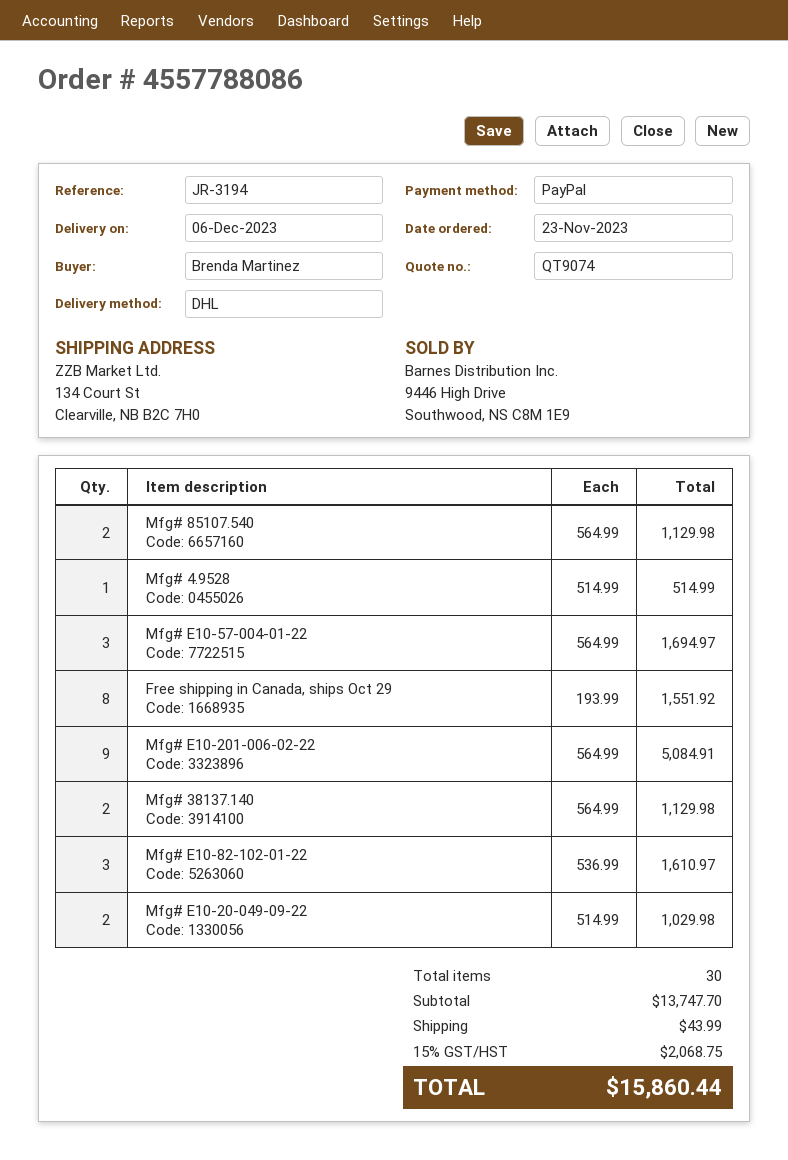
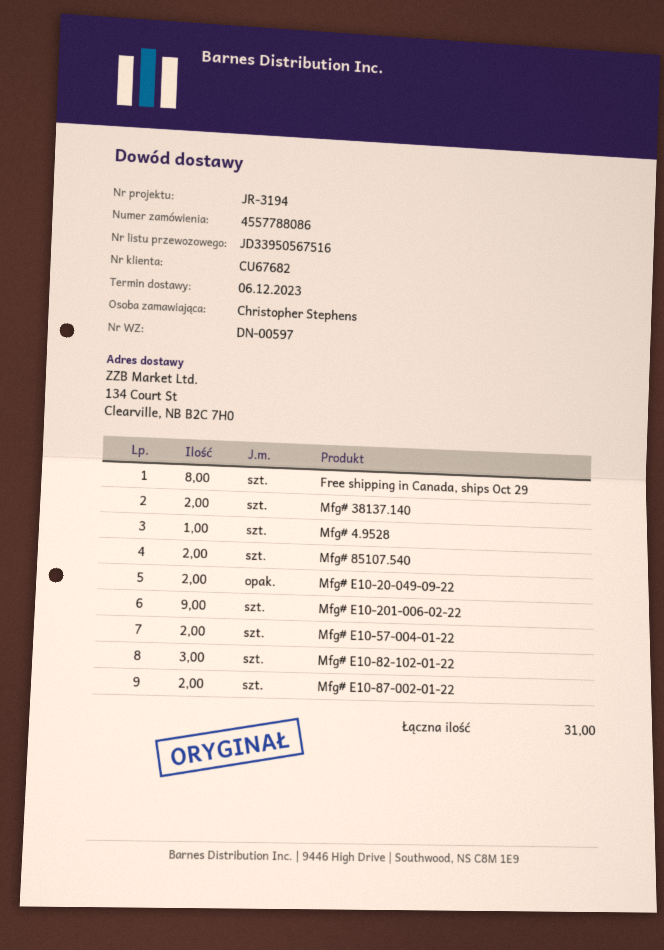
ordered by: Brenda Martinez -> Christopher Stephens
Mfg# E10-57-004-01-22: 3 -> 2
Mfg# E10-87-002-01-22: none -> 2
total quantity: 30 -> 31

